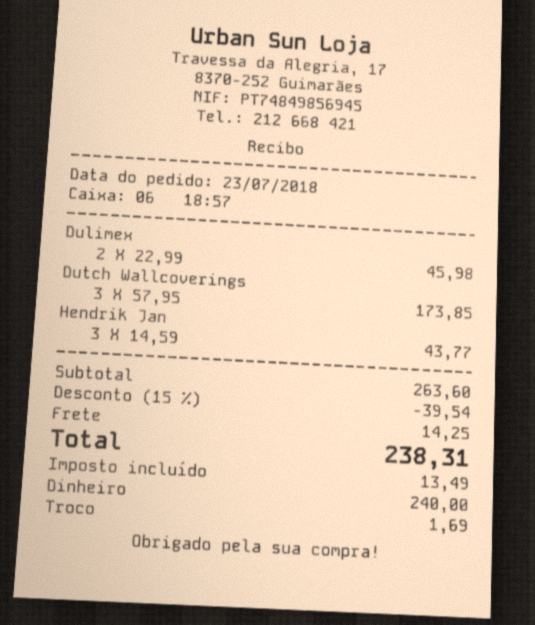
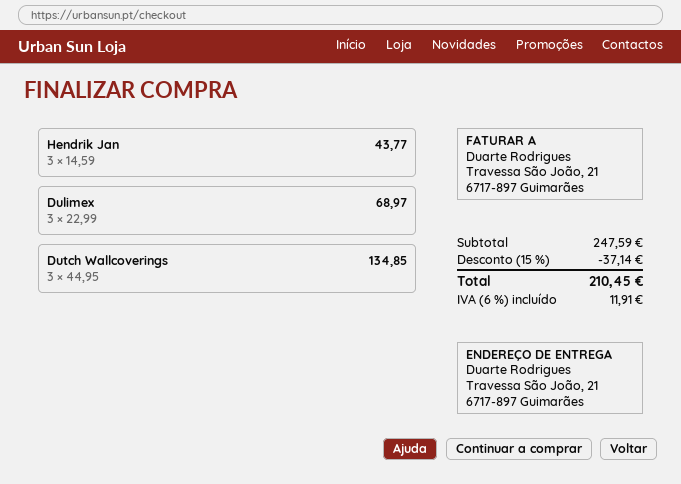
Dulimex: 2 x 22.99 = 45.98 -> 3 x 22.99 = 68.97
Dutch Wallcoverings: 3 x 57.95 = 173.85 -> 3 x 44.95 = 134.85
subtotal: 263.60 -> 247.59
discount: 15% = 39.54 -> 15% = 37.14
shipping: 14.25 -> none
tax: 13.49 -> 11.91
total: 238.31 -> 210.45

